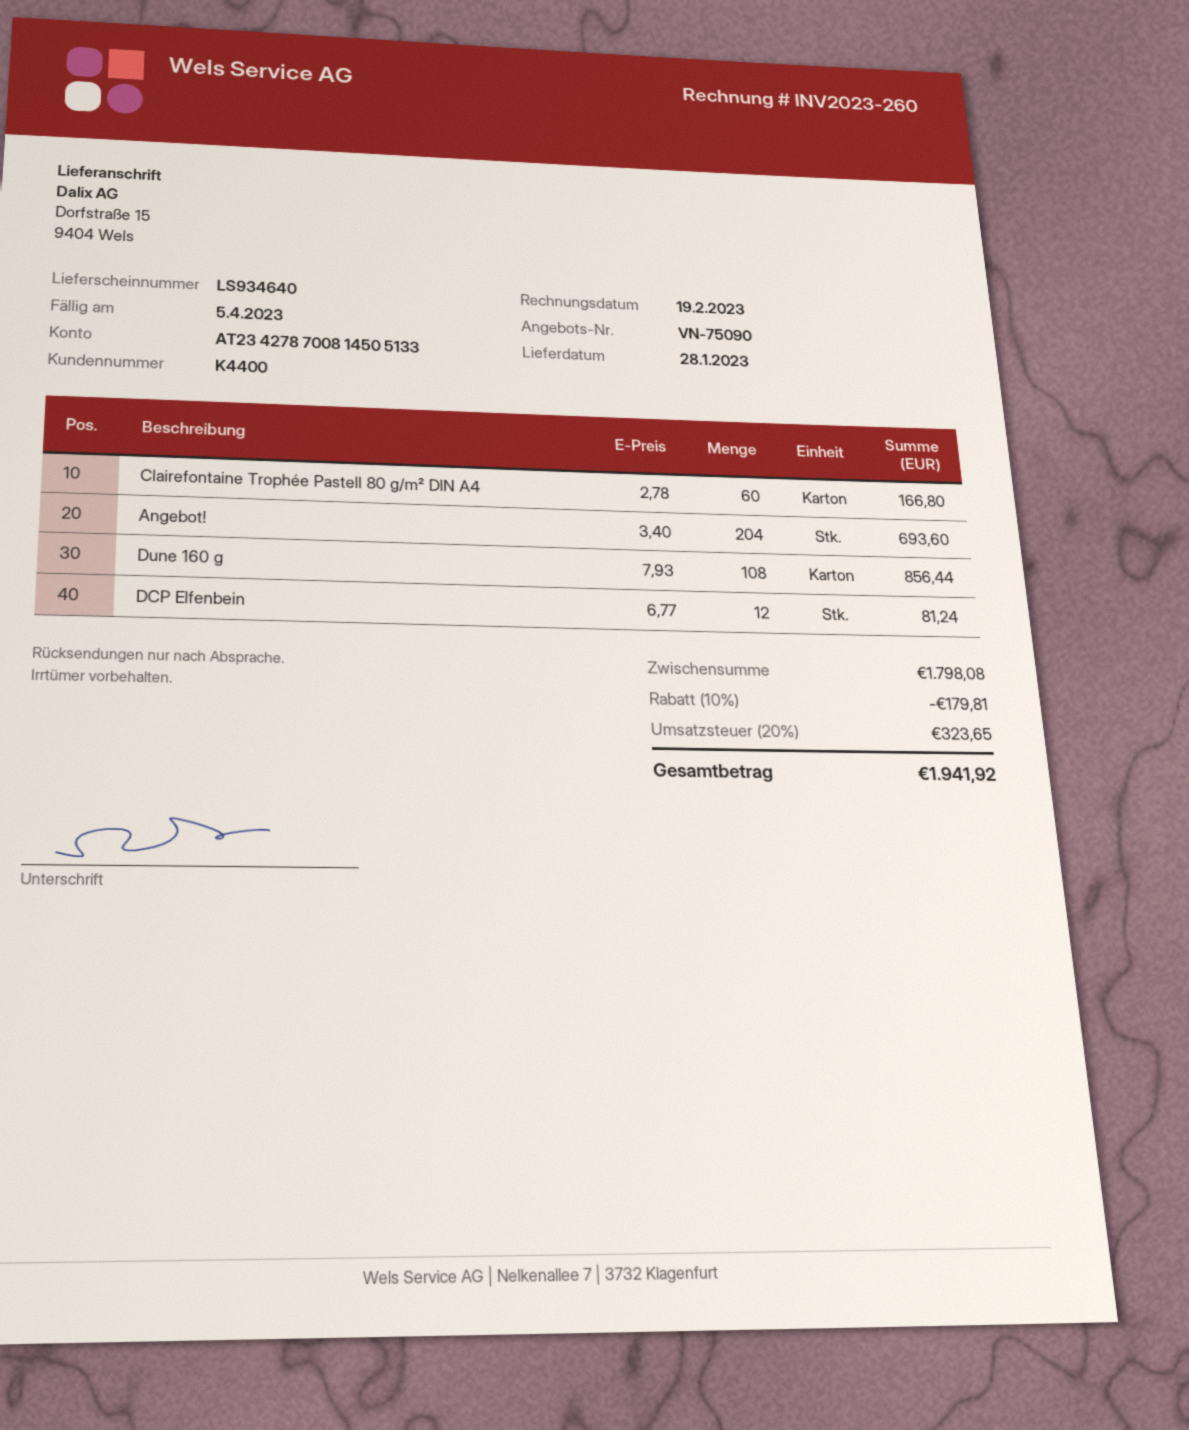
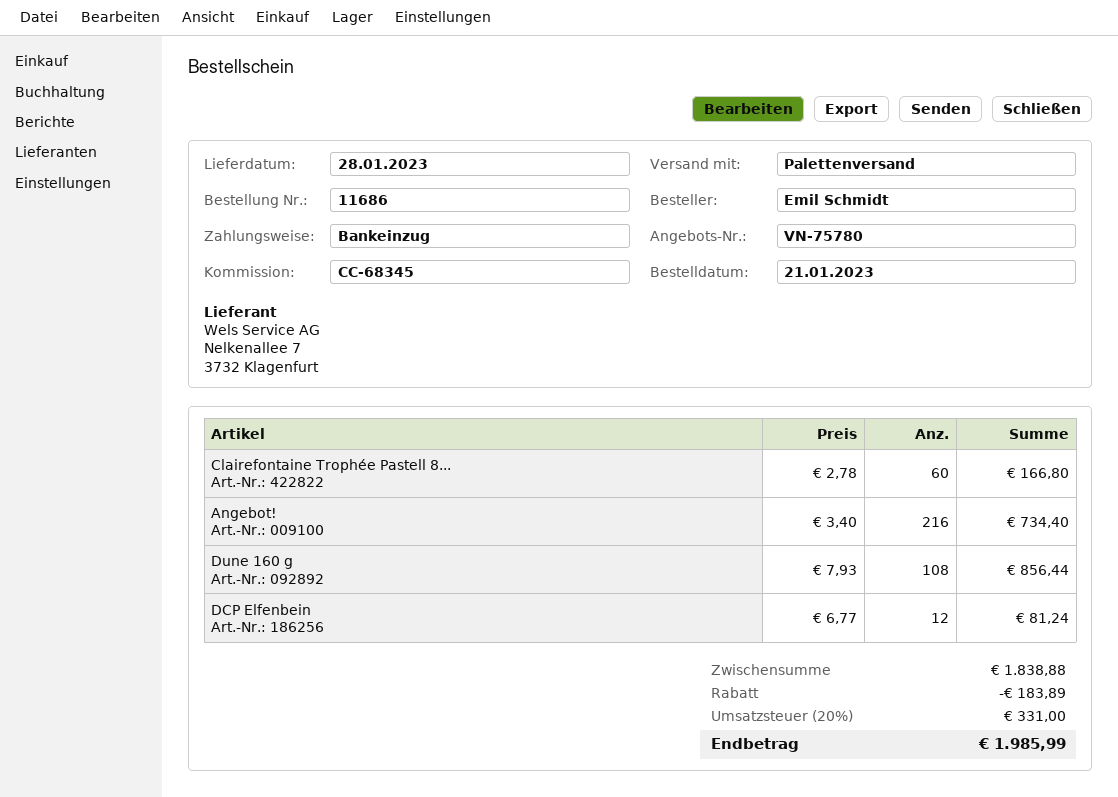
quote number: VN-75090 -> VN-75780
Angebot!: 204 x 3.40 = 693.60 -> 216 x 3.40 = 734.40
subtotal: 1798.08 -> 1838.88
discount: 179.81 -> 183.89
tax: 20% = 323.65 -> 20% = 331.00
total: 1941.92 -> 1985.99

